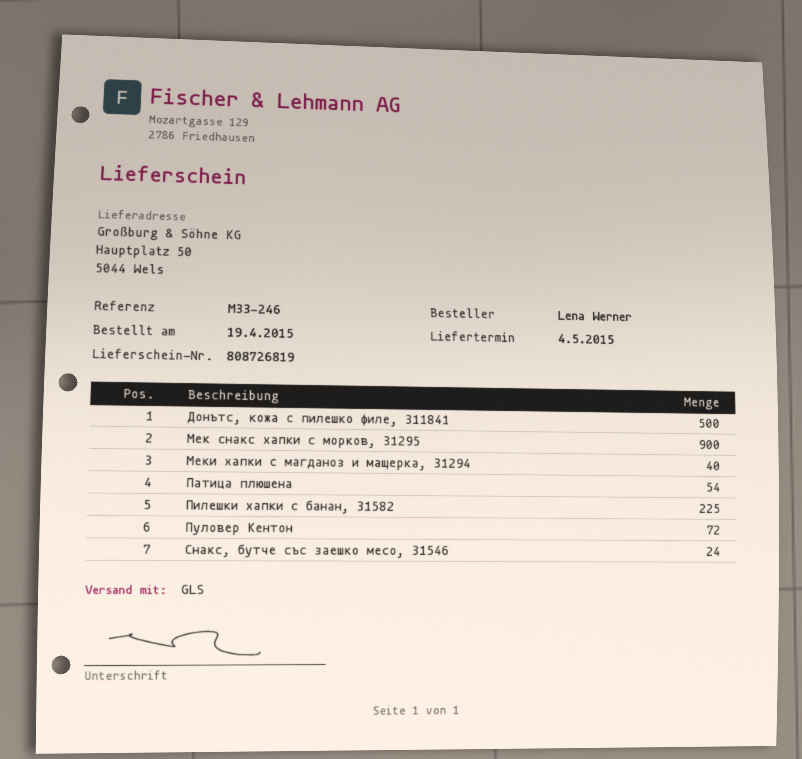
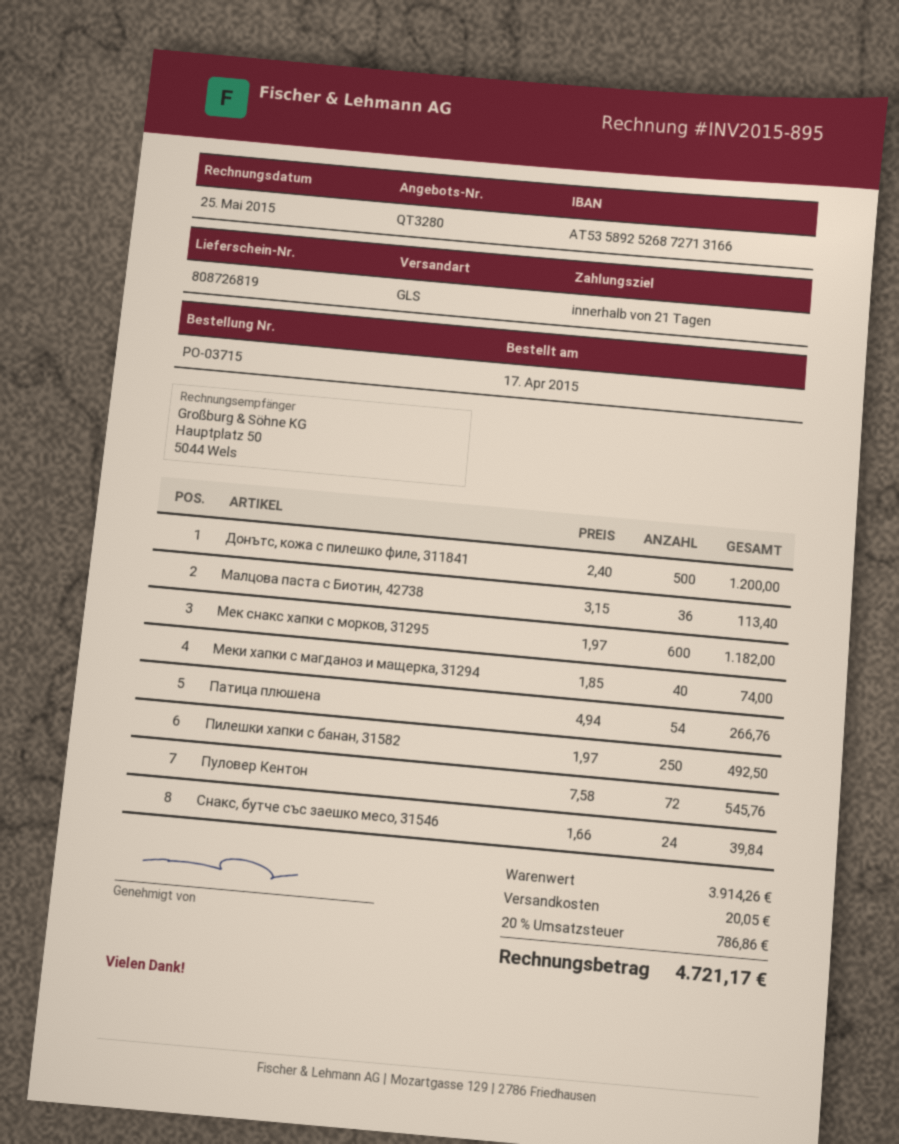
order date: 2015-04-19 -> 2015-04-17
Мек снакс хапки с морков, 31295: 900 -> 600
Пилешки хапки с банан, 31582: 225 -> 250
Малцова паста с Биотин, 42738: none -> 36

